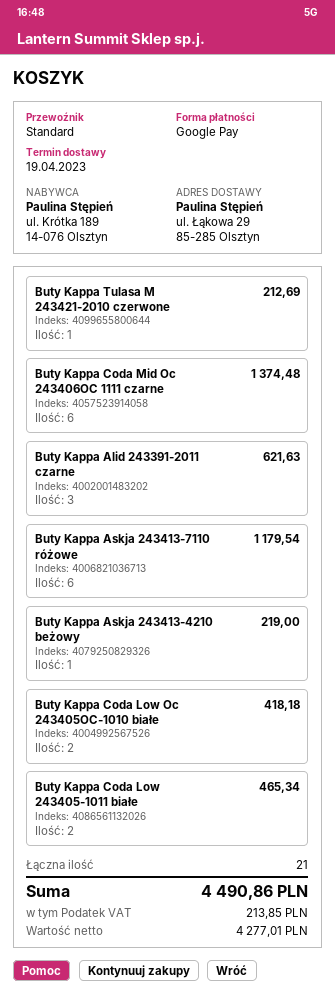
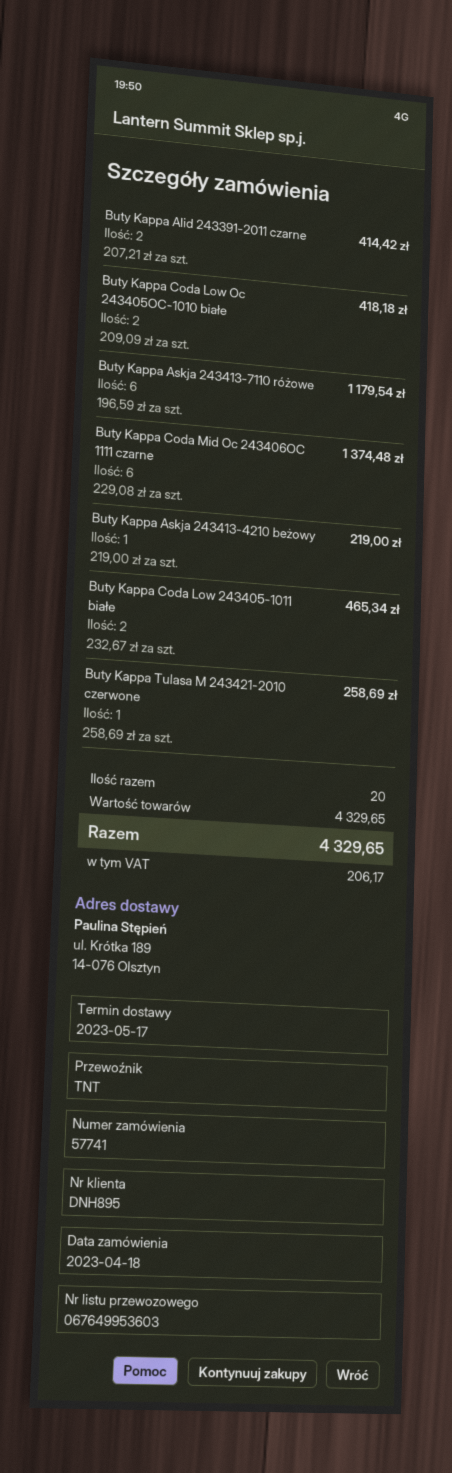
delivery date: 2023-04-19 -> 2023-05-17
shipping method: standard -> TNT
ship to: ul. Łąkowa 29, 85-285 Olsztyn -> ul. Krótka 189, 14-076 Olsztyn
Buty Kappa Tulasa M 243421-2010 czerwone: 1 for 212.69 -> 1 for 258.69
Buty Kappa Alid 243391-2011 czarne: 3 for 621.63 -> 2 for 414.42
total quantity: 21 -> 20
tax: 213.85 -> 206.17
total: 4490.86 -> 4329.65

